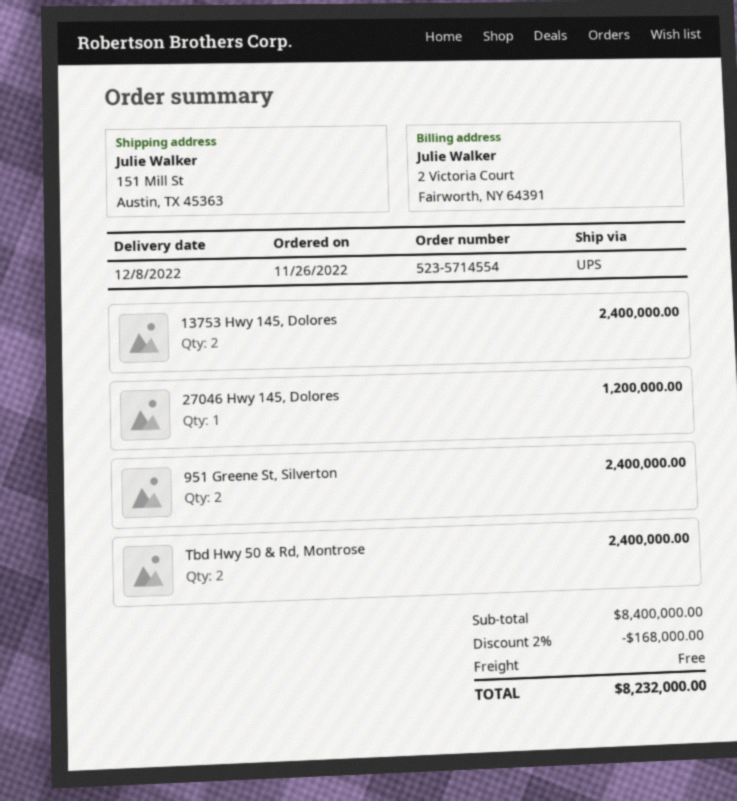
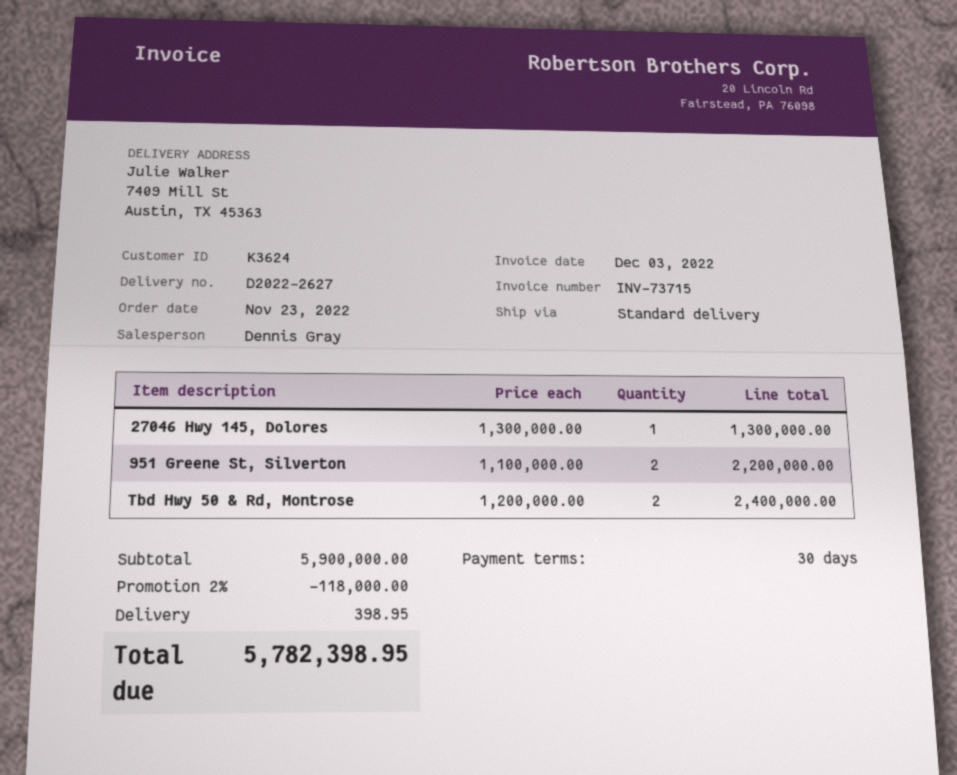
order date: 2022-11-26 -> 2022-11-23
shipping method: UPS -> standard
ship to: 151 Mill St, Austin, TX 45363 -> 7409 Mill St, Austin, TX 45363
13753 Hwy 145, Dolores: 2 for 2400000.00 -> none
27046 Hwy 145, Dolores: 1 for 1200000.00 -> 1 for 1300000.00
951 Greene St, Silverton: 2 for 2400000.00 -> 2 for 2200000.00
subtotal: 8400000.00 -> 5900000.00
discount: 2% = 168000.00 -> 2% = 118000.00
shipping: 0.00 -> 398.95
total: 8232000.00 -> 5782398.95

